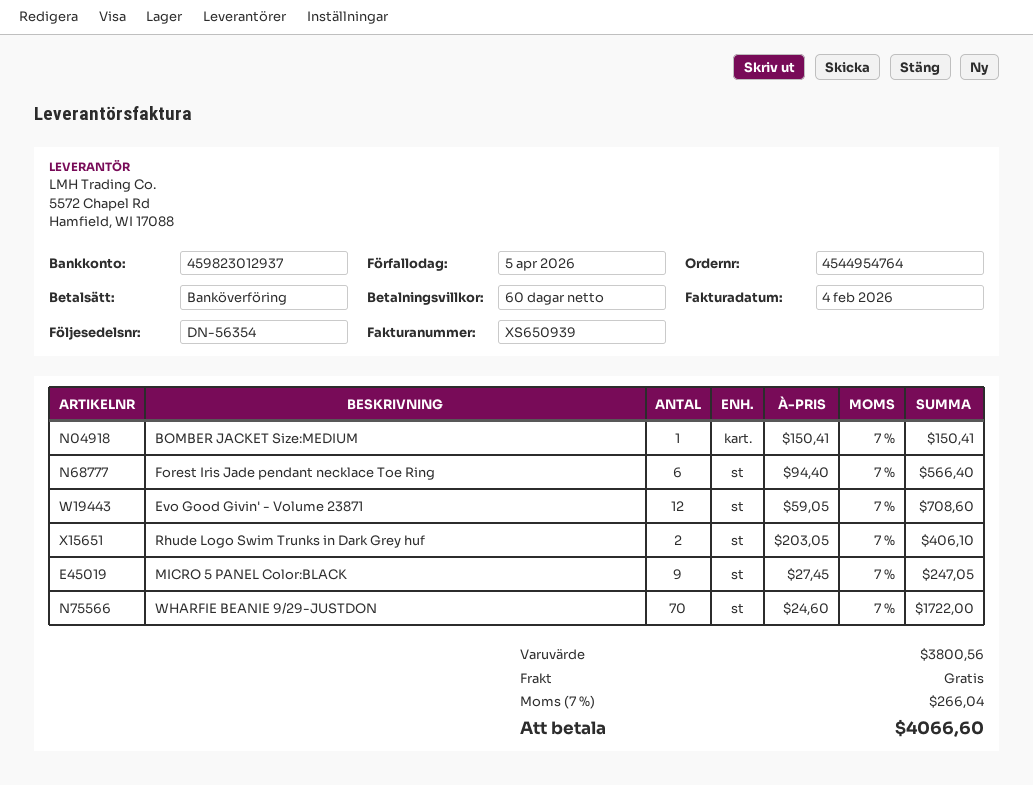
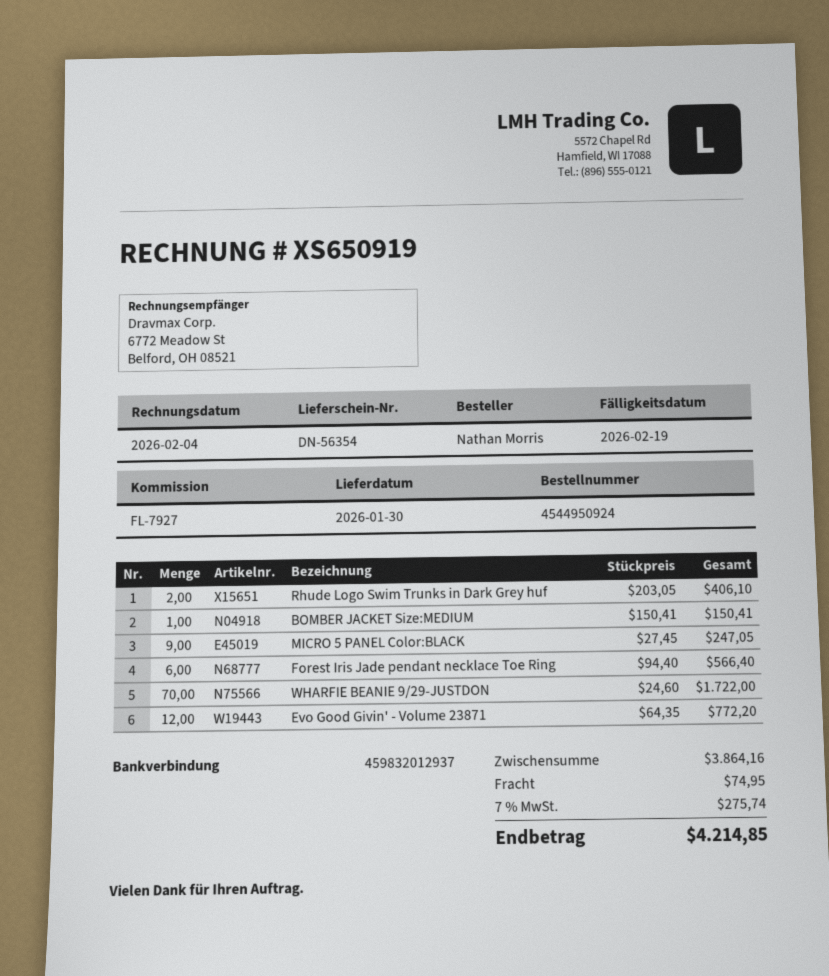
order number: 4544954764 -> 4544950924
invoice number: XS650939 -> XS650919
due date: 2026-04-05 -> 2026-02-19
bank account: 459823012937 -> 459832012937
Evo Good Givin' - Volume 23871: 12 x 59.05 = 708.60 -> 12 x 64.35 = 772.20
subtotal: 3800.56 -> 3864.16
shipping: 0.00 -> 74.95
tax: 7% = 266.04 -> 7% = 275.74
total: 4066.60 -> 4214.85

